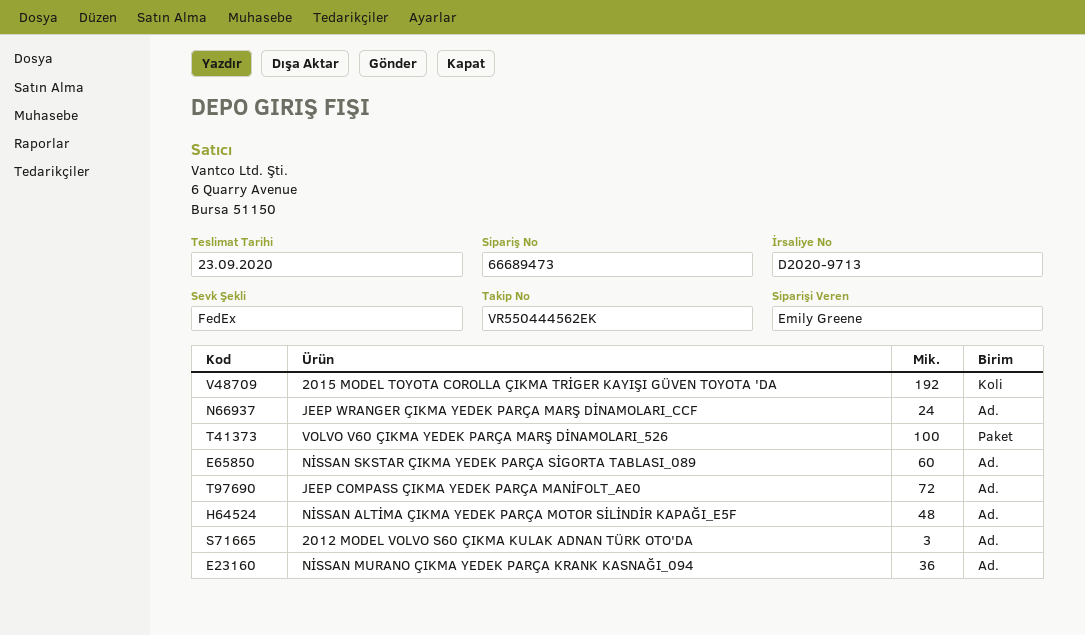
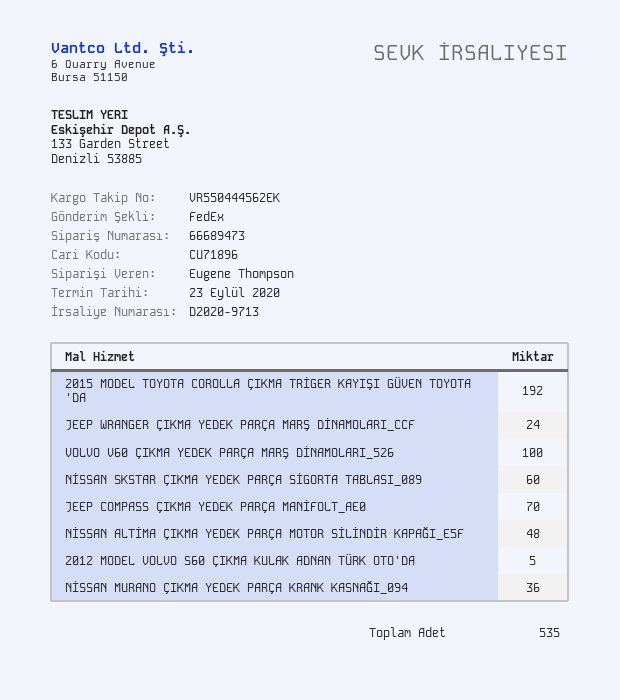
ordered by: Emily Greene -> Eugene Thompson
JEEP COMPASS ÇIKMA YEDEK PARÇA MANİFOLT_AE0: 72 -> 70
2012 MODEL VOLVO S60 ÇIKMA KULAK ADNAN TÜRK OTO'DA: 3 -> 5

